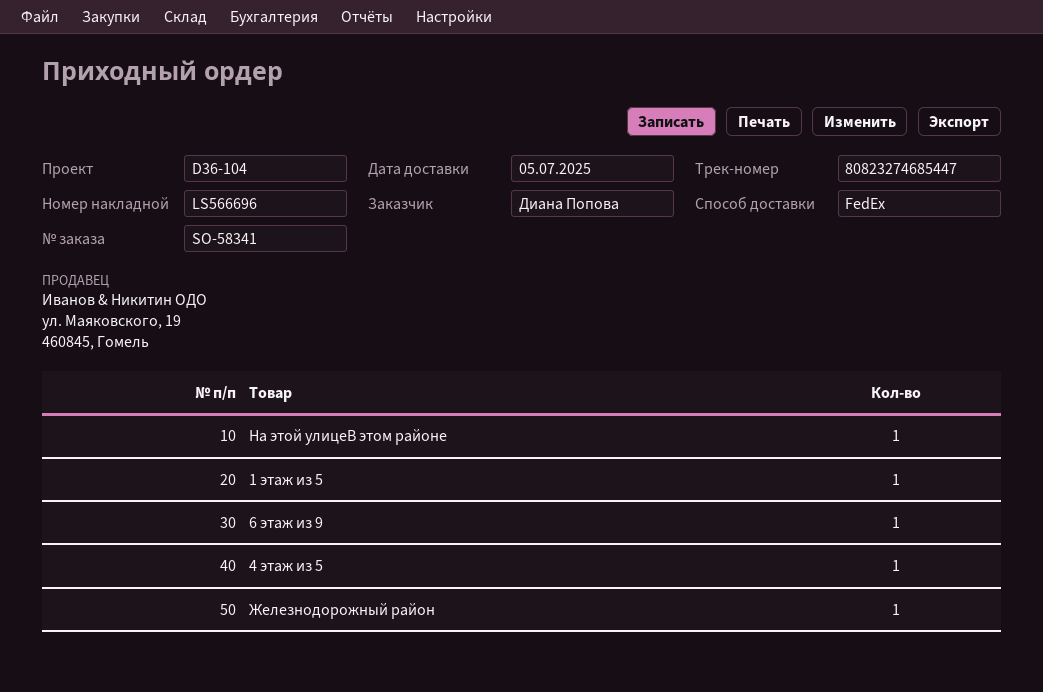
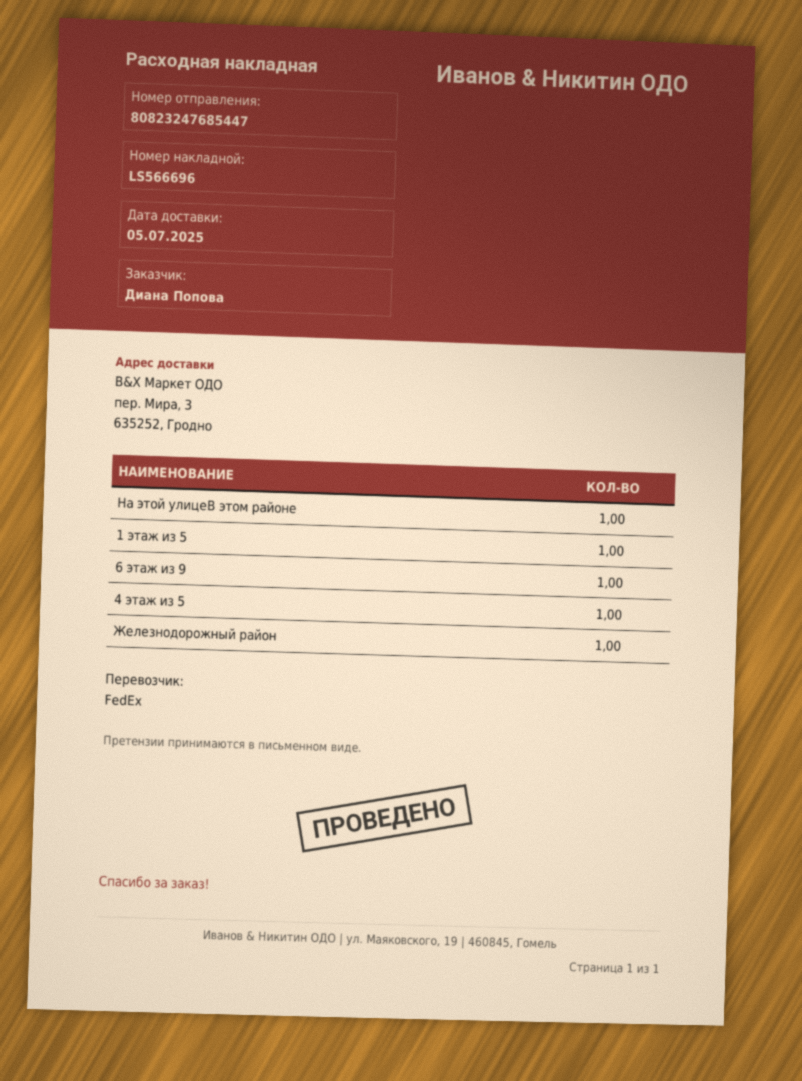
tracking number: 80823274685447 -> 80823247685447

